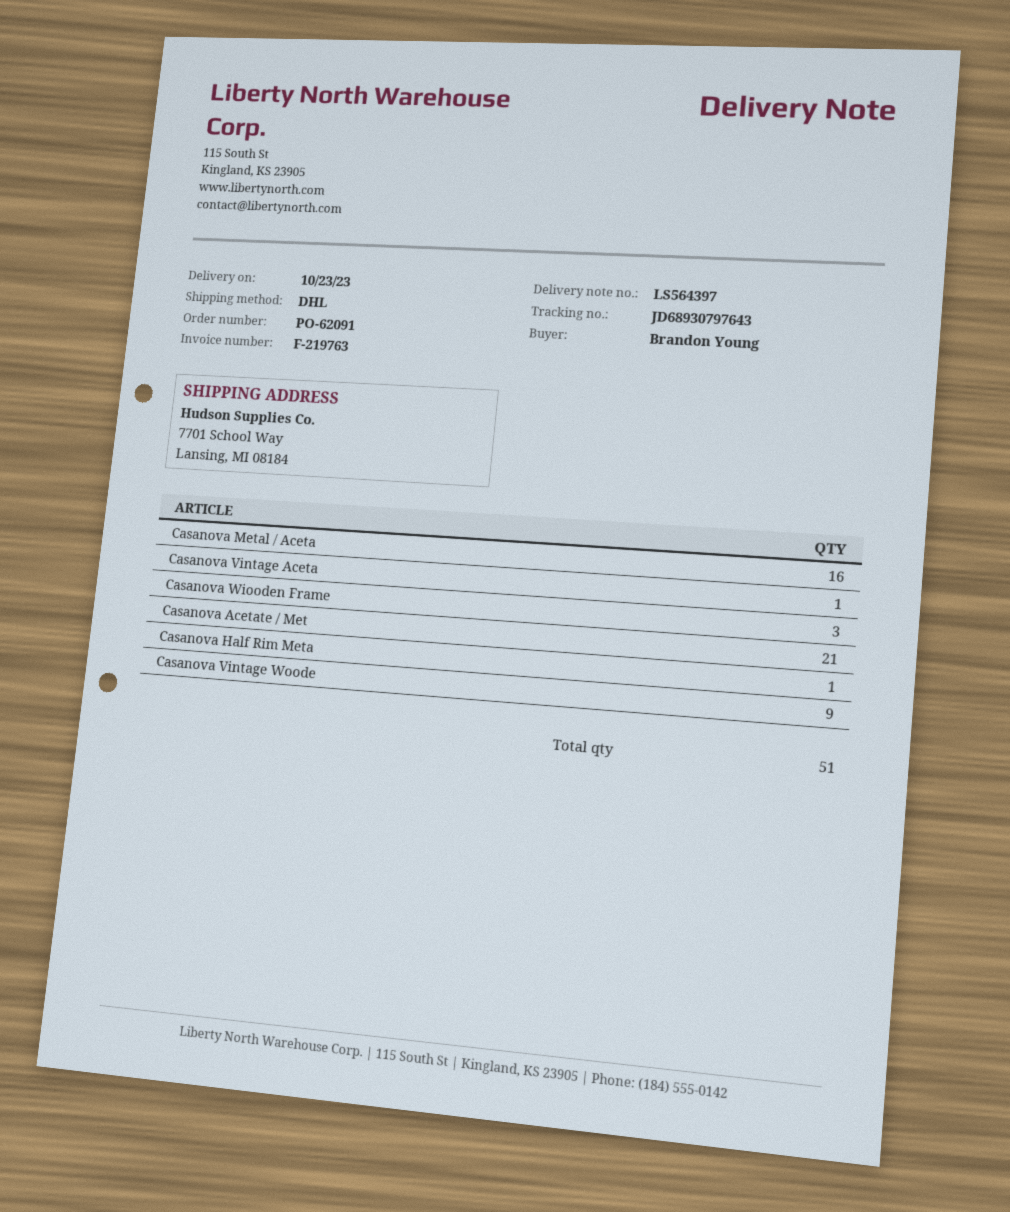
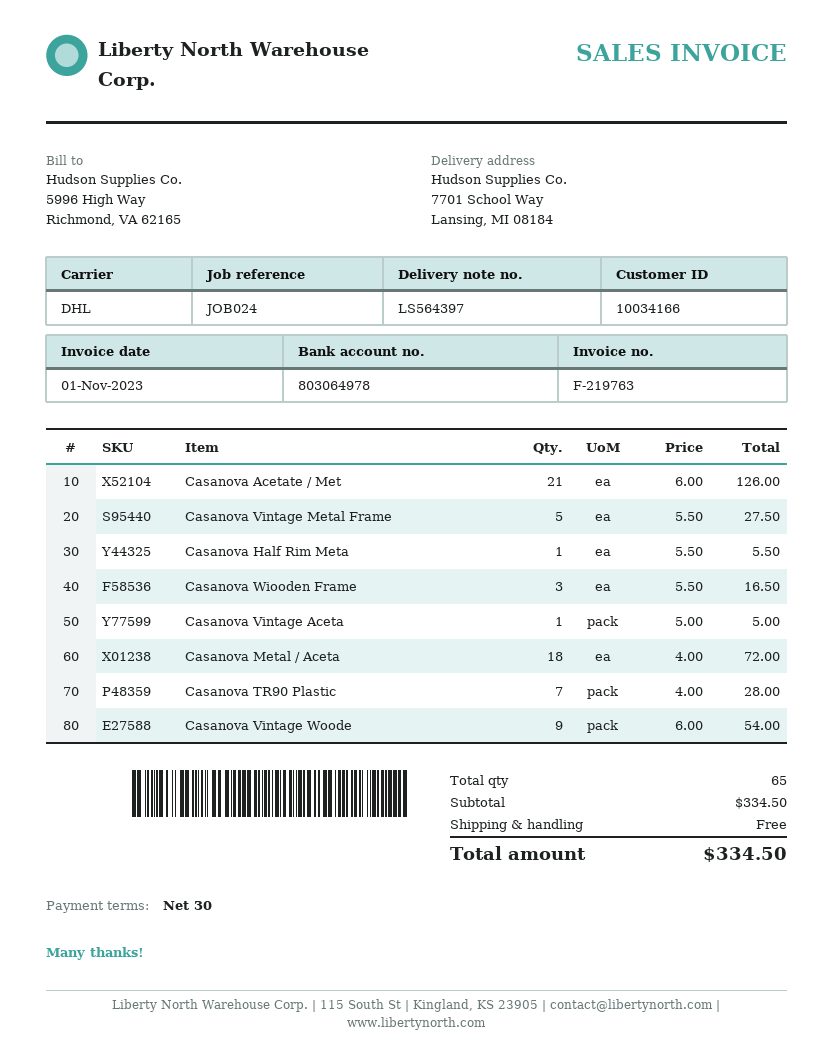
Casanova Metal / Aceta: 16 -> 18
Casanova Vintage Metal Frame: none -> 5
Casanova TR90 Plastic: none -> 7
total quantity: 51 -> 65

